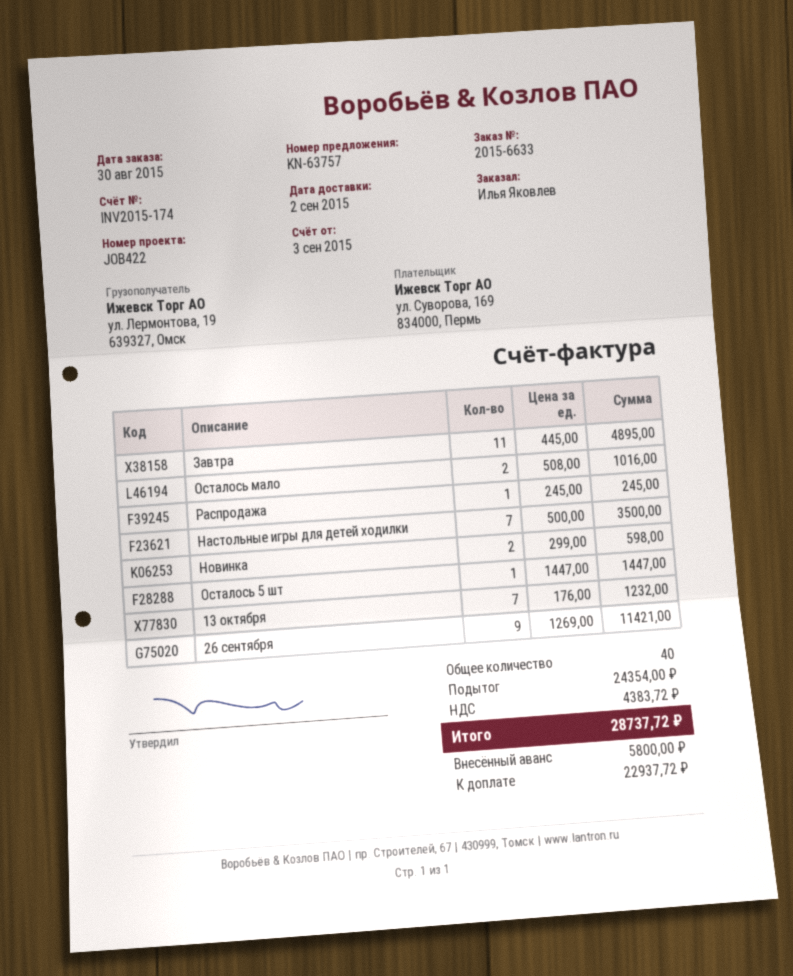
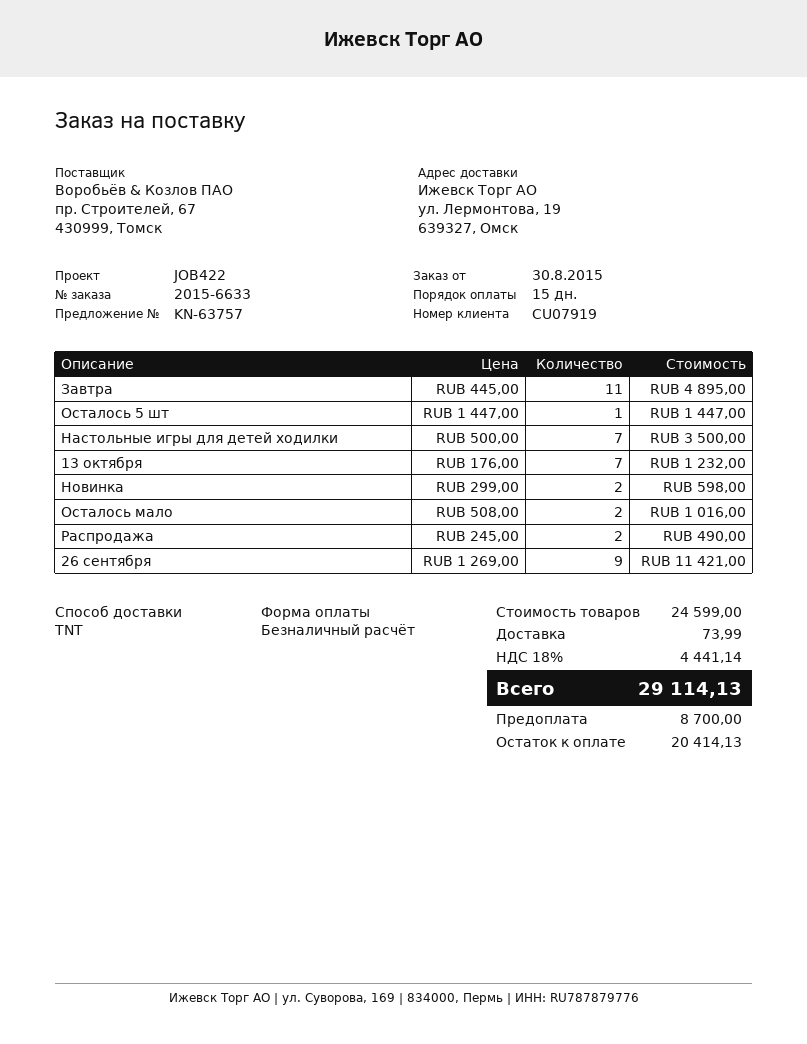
Распродажа: 1 x 245.00 = 245.00 -> 2 x 245.00 = 490.00
subtotal: 24354.00 -> 24599.00
shipping: none -> 73.99
tax: 4383.72 -> 4441.14
total: 28737.72 -> 29114.13
deposit: 5800.00 -> 8700.00
balance: 22937.72 -> 20414.13

